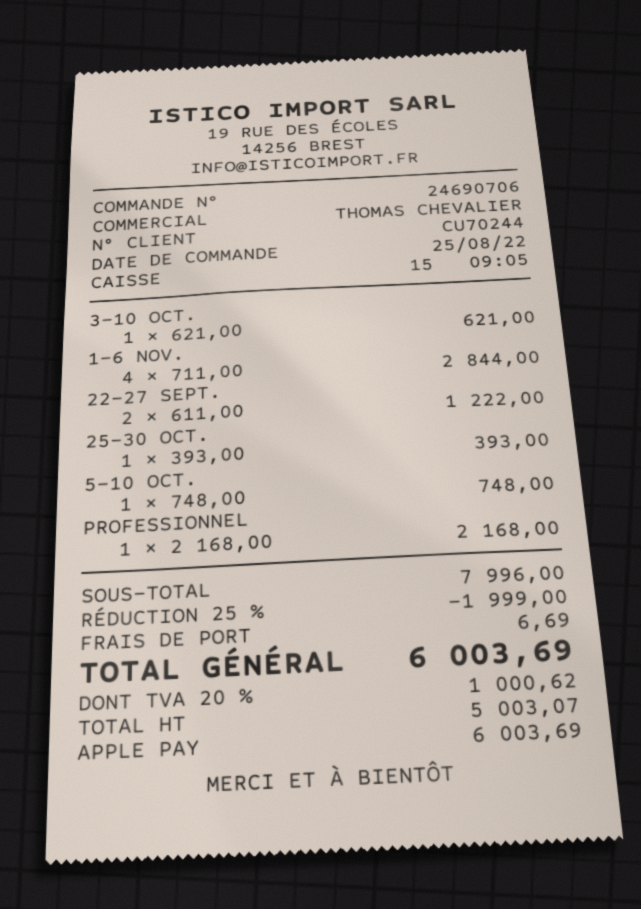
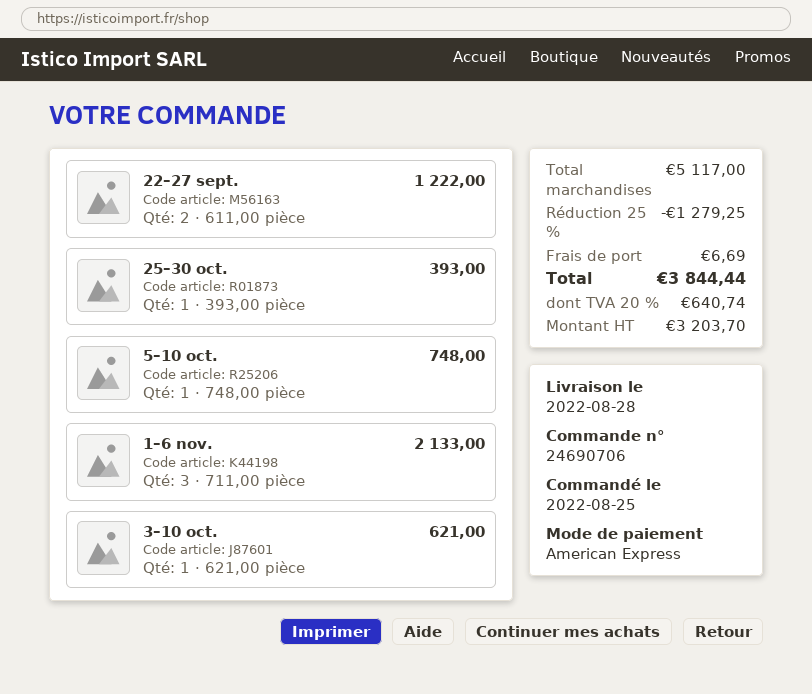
payment method: Apple Pay -> American Express
1–6 NOV.: 4 x 711.00 = 2844.00 -> 3 x 711.00 = 2133.00
PROFESSIONNEL: 1 x 2168.00 = 2168.00 -> none
subtotal: 7996.00 -> 5117.00
discount: 25% = 1999.00 -> 25% = 1279.25
net: 5003.07 -> 3203.70
tax: 20% = 1000.62 -> 20% = 640.74
total: 6003.69 -> 3844.44

